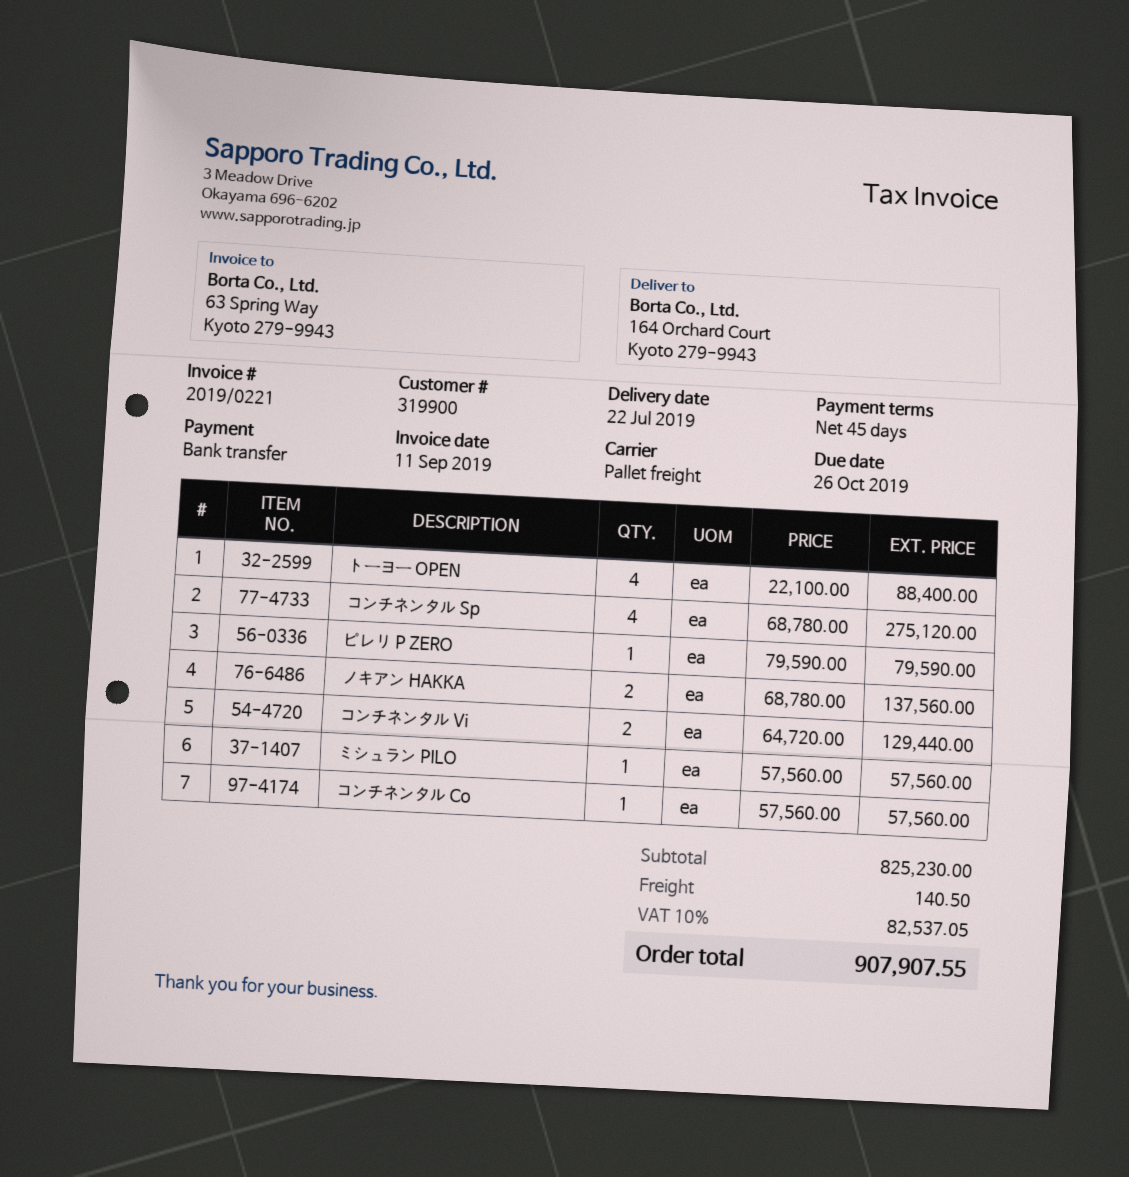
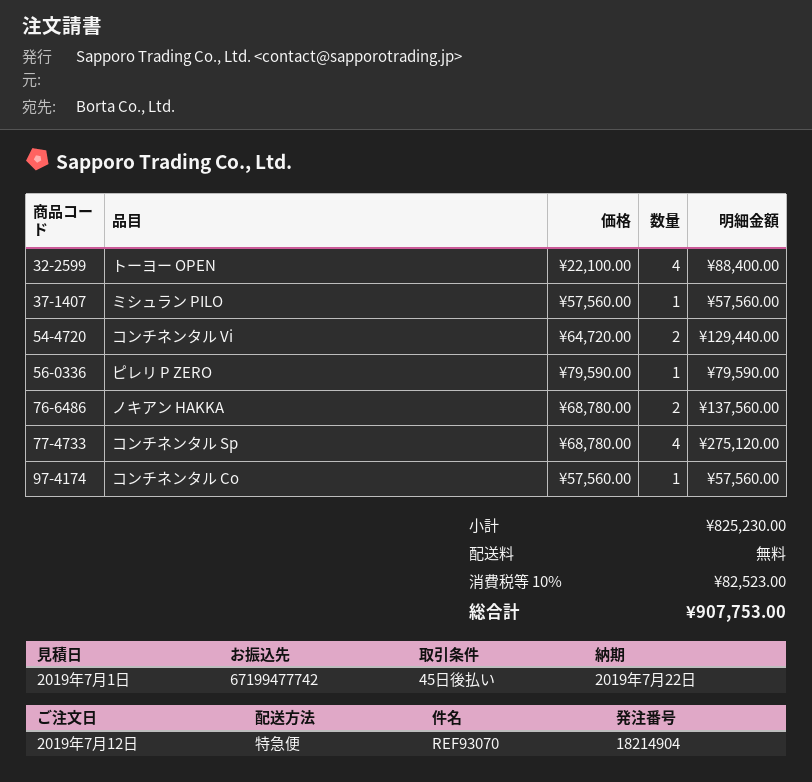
shipping method: pallet freight -> express
shipping: 140.50 -> 0.00
tax: 10% = 82537.05 -> 10% = 82523.00
total: 907907.55 -> 907753.00

